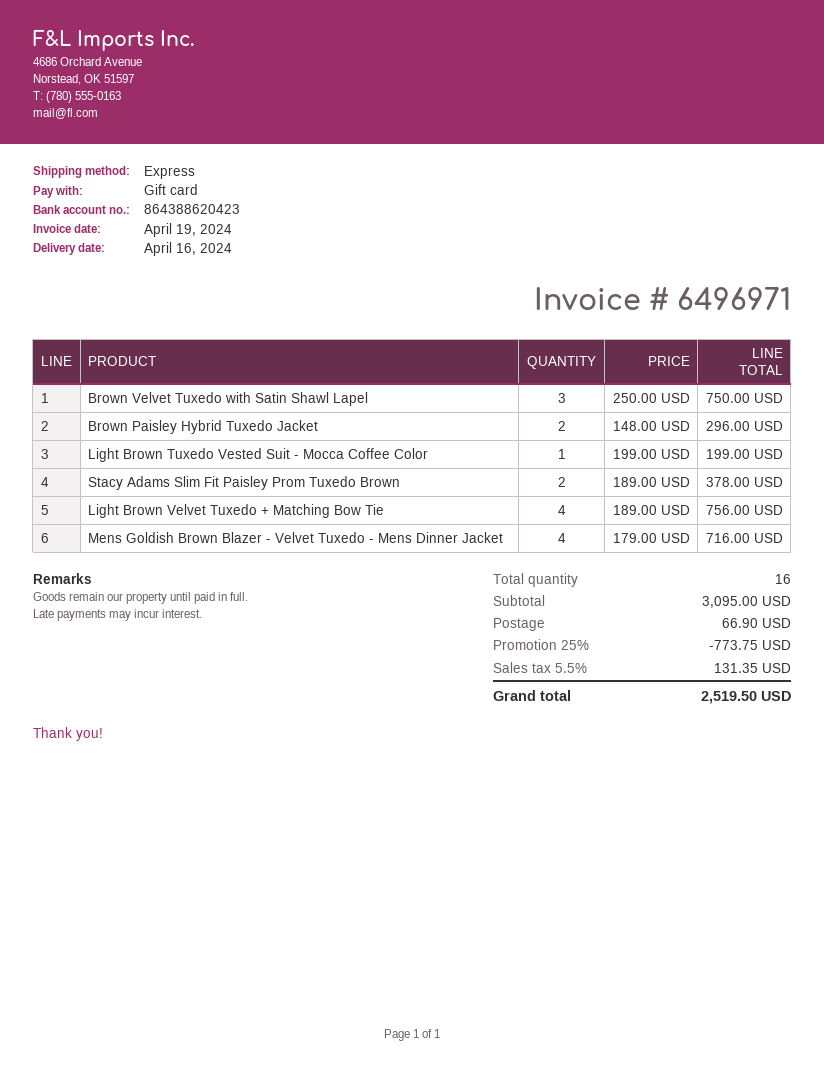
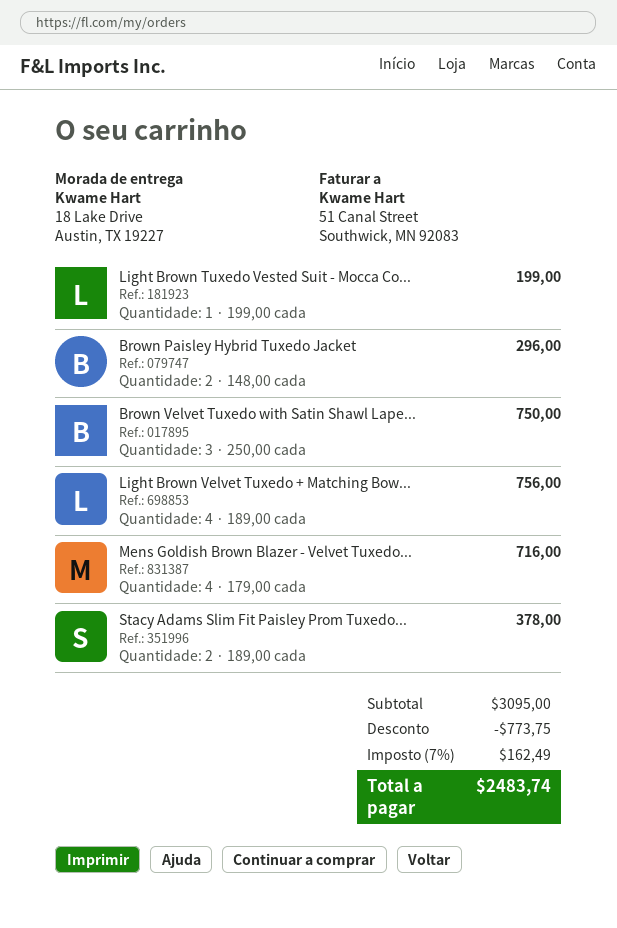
shipping: 66.90 -> none
tax: 5.5% = 131.35 -> 7% = 162.49
total: 2519.50 -> 2483.74

